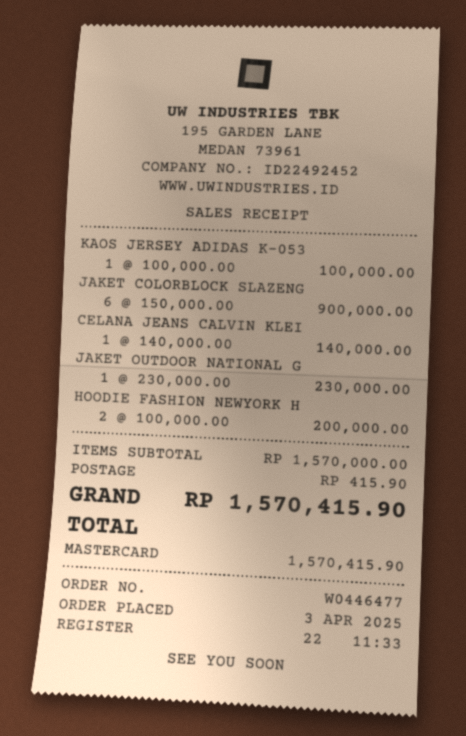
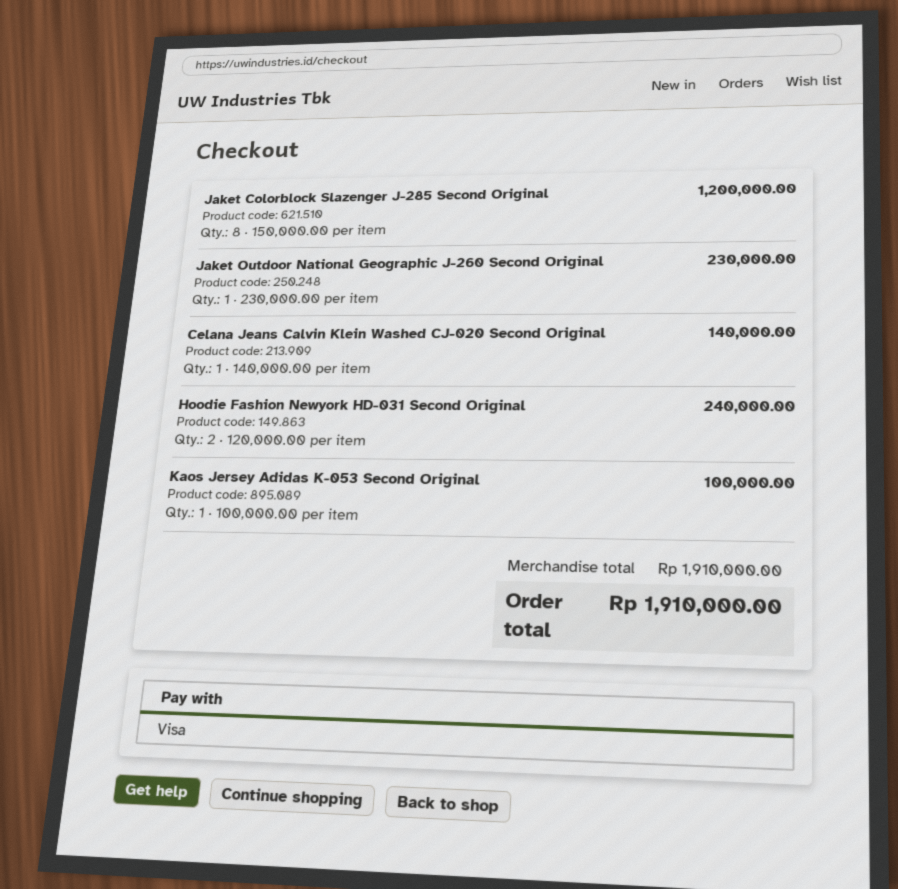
payment method: Mastercard -> Visa
JAKET COLORBLOCK SLAZENG: 6 x 150000.00 = 900000.00 -> 8 x 150000.00 = 1200000.00
HOODIE FASHION NEWYORK H: 2 x 100000.00 = 200000.00 -> 2 x 120000.00 = 240000.00
subtotal: 1570000.00 -> 1910000.00
shipping: 415.90 -> none
total: 1570415.90 -> 1910000.00

